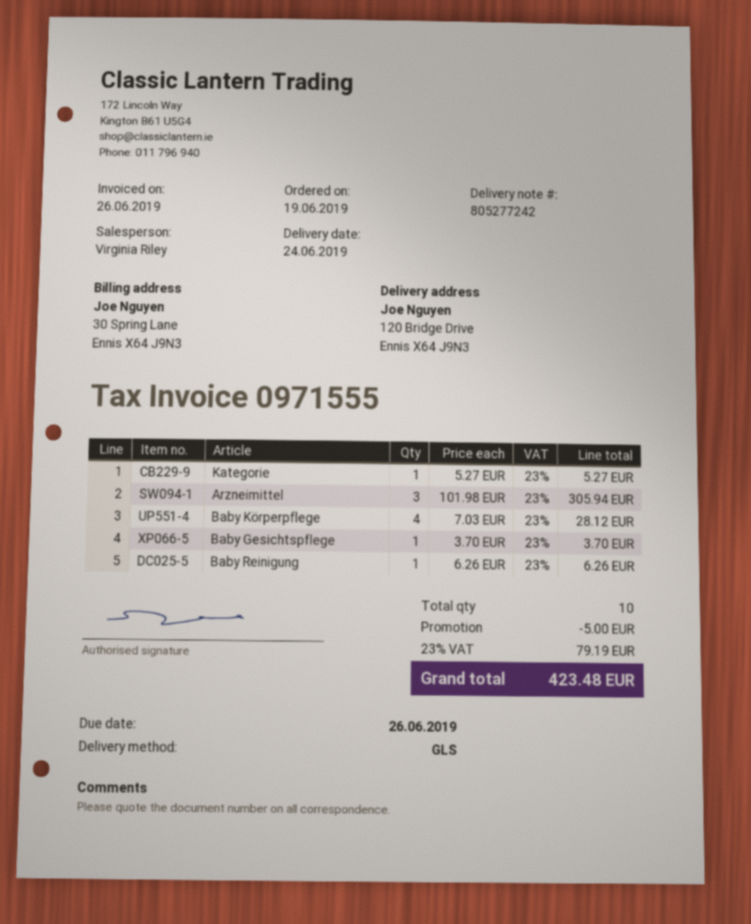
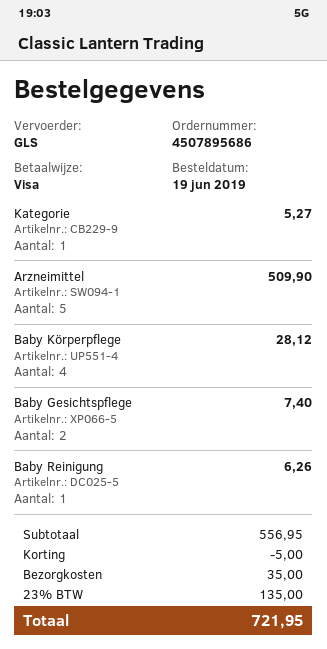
Arzneimittel: 3 for 305.94 -> 5 for 509.90
Baby Gesichtspflege: 1 for 3.70 -> 2 for 7.40
shipping: none -> 35.00
tax: 23% = 79.19 -> 23% = 135.00
total: 423.48 -> 721.95

